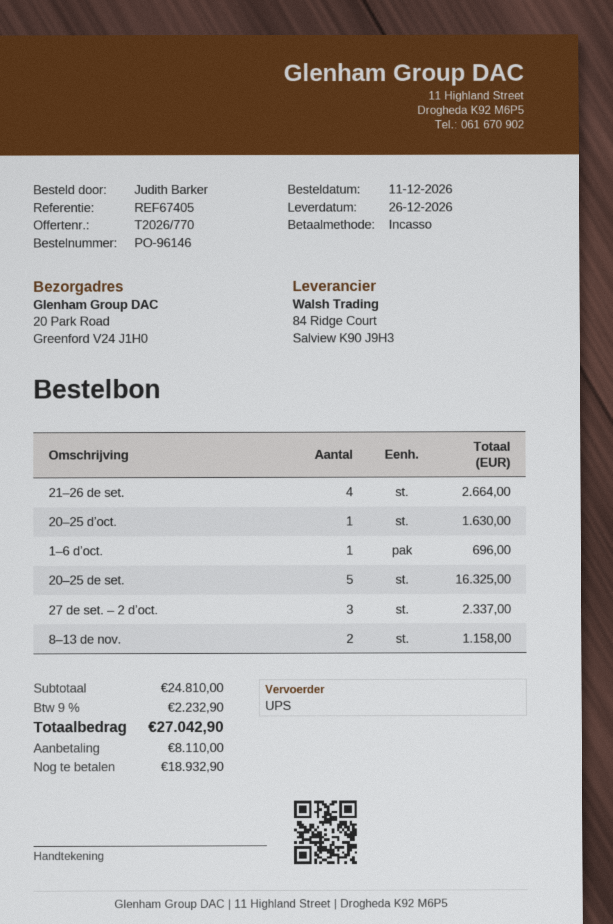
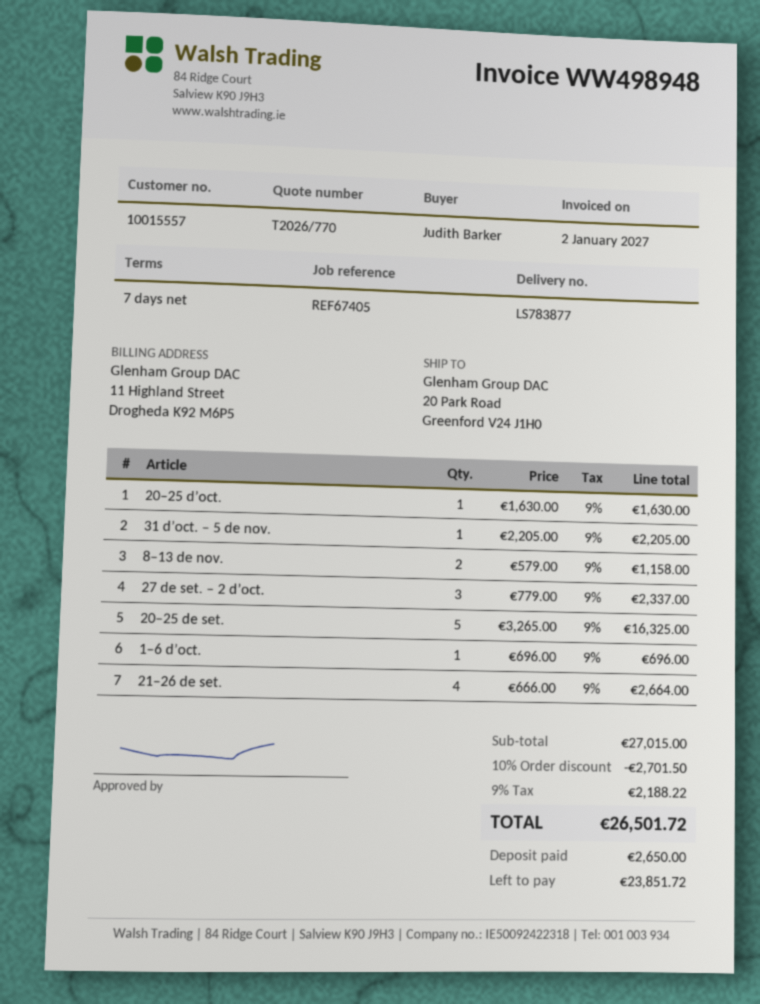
31 d’oct. – 5 de nov.: none -> 1 for 2205.00
subtotal: 24810.00 -> 27015.00
discount: none -> 10% = 2701.50
tax: 9% = 2232.90 -> 9% = 2188.22
total: 27042.90 -> 26501.72
deposit: 8110.00 -> 2650.00
balance: 18932.90 -> 23851.72

